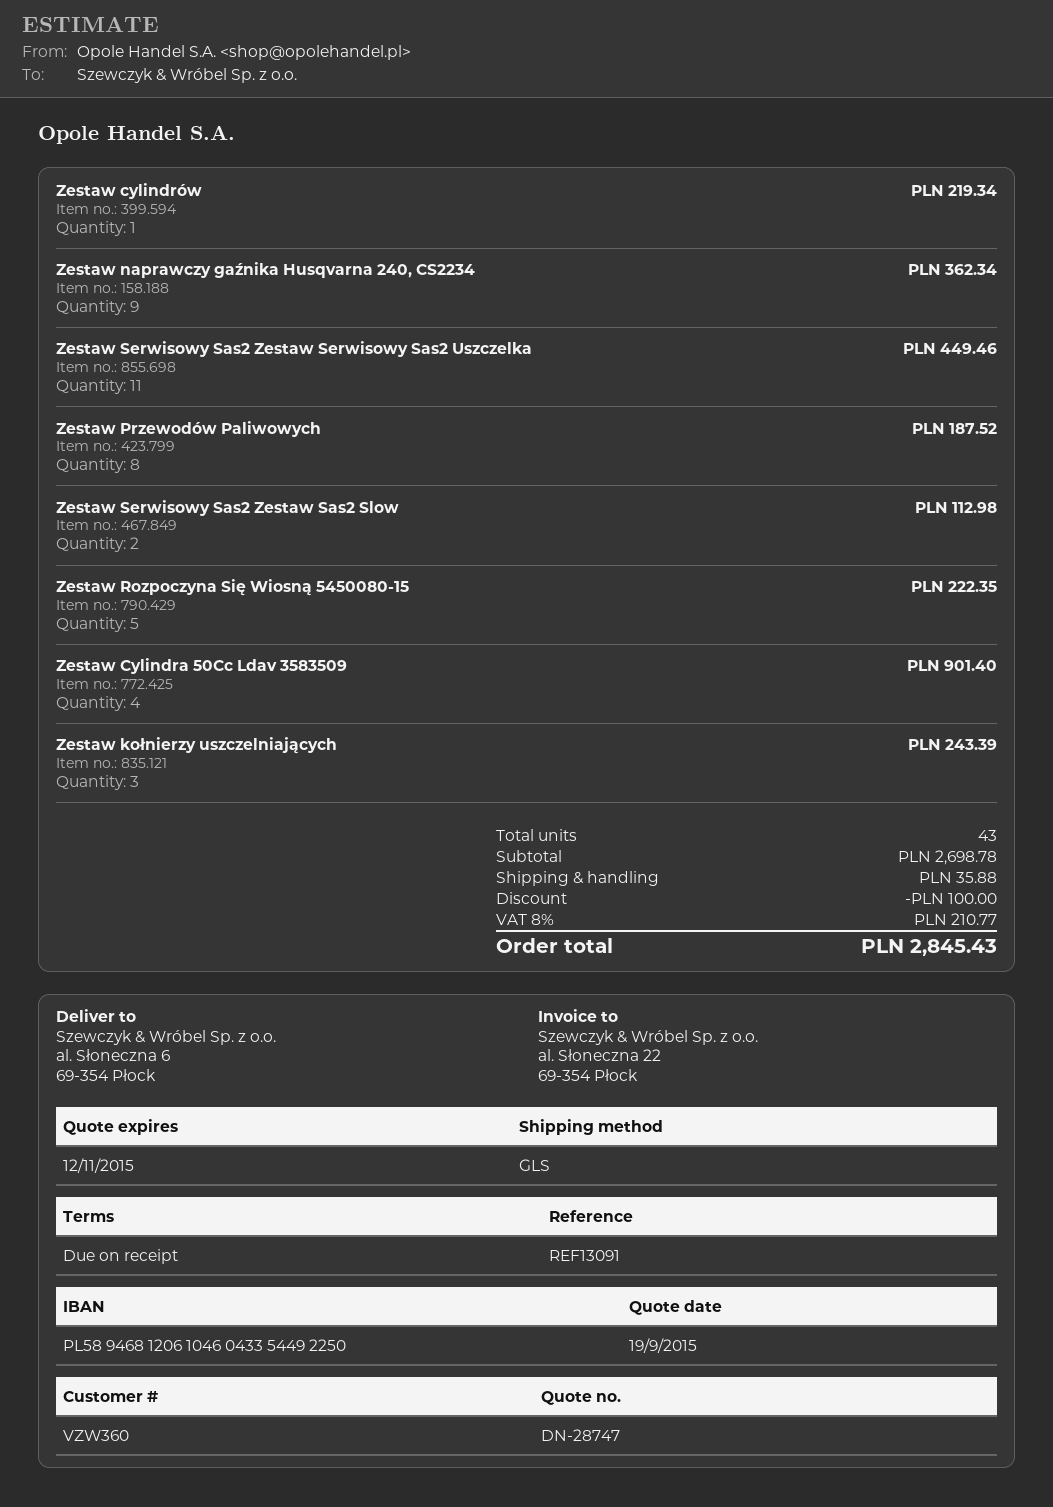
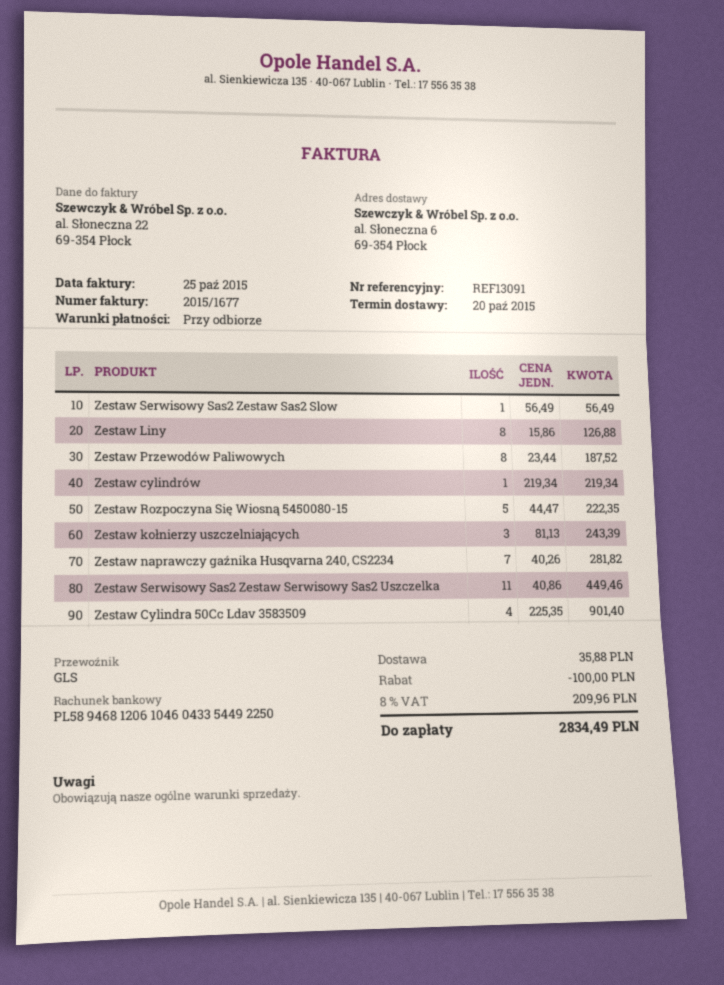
Zestaw naprawczy gaźnika Husqvarna 240, CS2234: 9 for 362.34 -> 7 for 281.82
Zestaw Serwisowy Sas2 Zestaw Sas2 Slow: 2 for 112.98 -> 1 for 56.49
Zestaw Liny: none -> 8 for 126.88
tax: 8% = 210.77 -> 8% = 209.96
total: 2845.43 -> 2834.49

